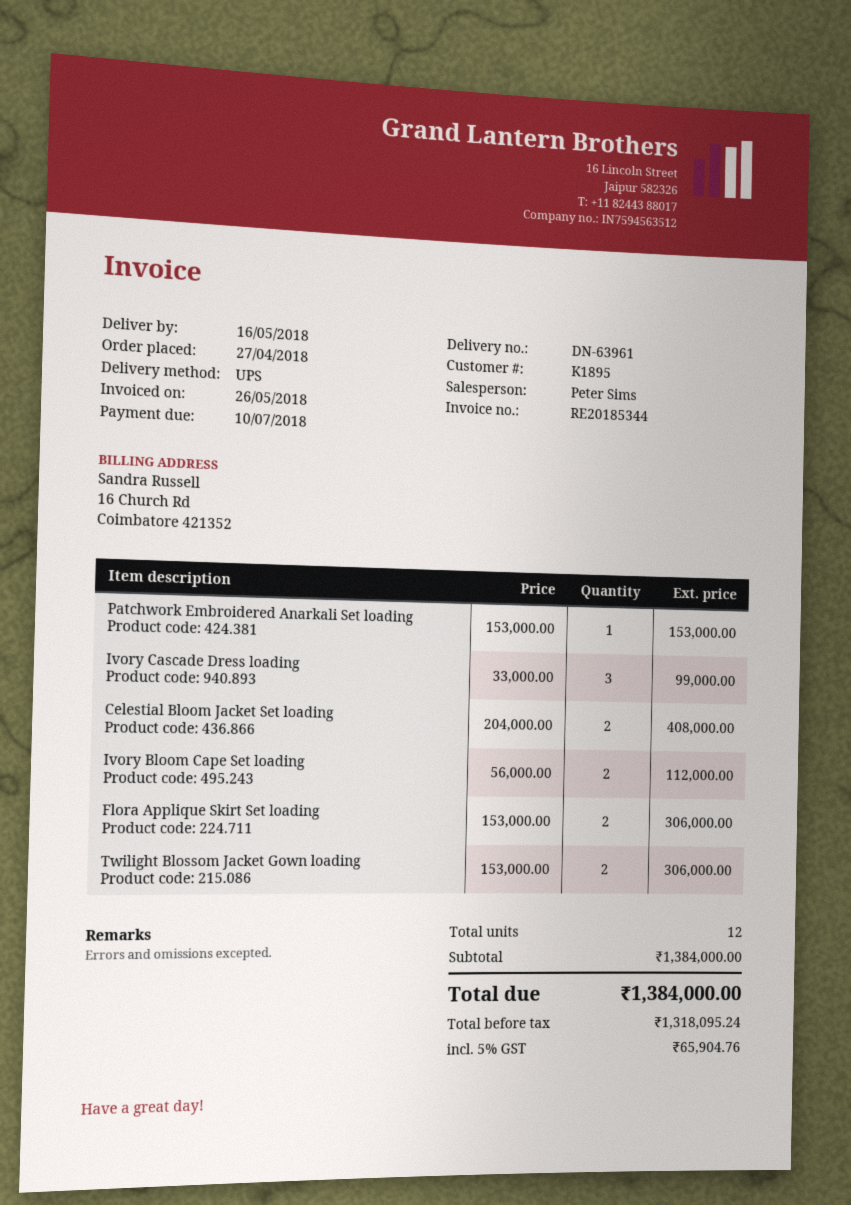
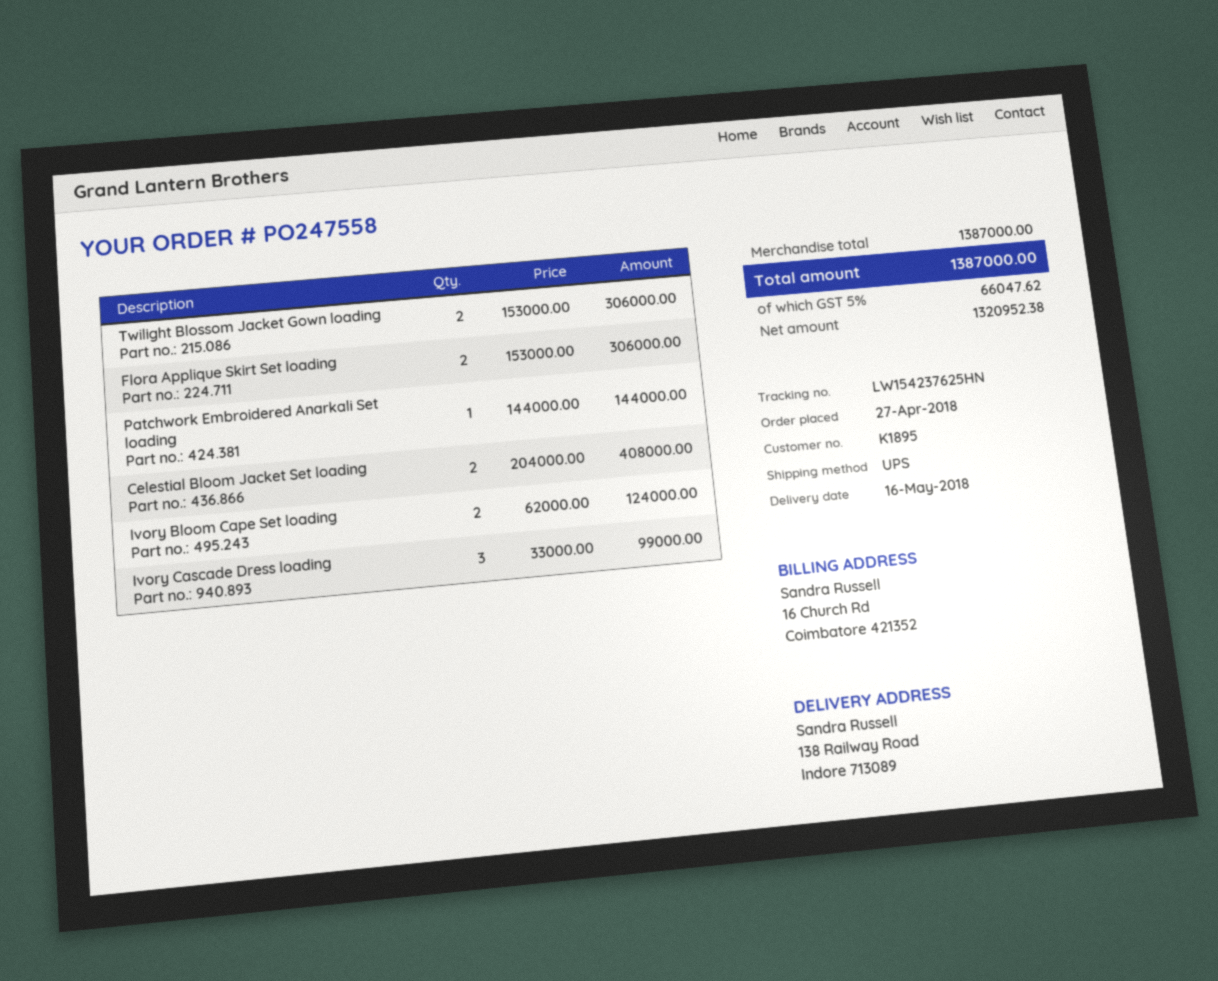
Patchwork Embroidered Anarkali Set loading: 1 x 153000.00 = 153000.00 -> 1 x 144000.00 = 144000.00
Ivory Bloom Cape Set loading: 2 x 56000.00 = 112000.00 -> 2 x 62000.00 = 124000.00
subtotal: 1384000.00 -> 1387000.00
net: 1318095.24 -> 1320952.38
tax: 5% = 65904.76 -> 5% = 66047.62
total: 1384000.00 -> 1387000.00

